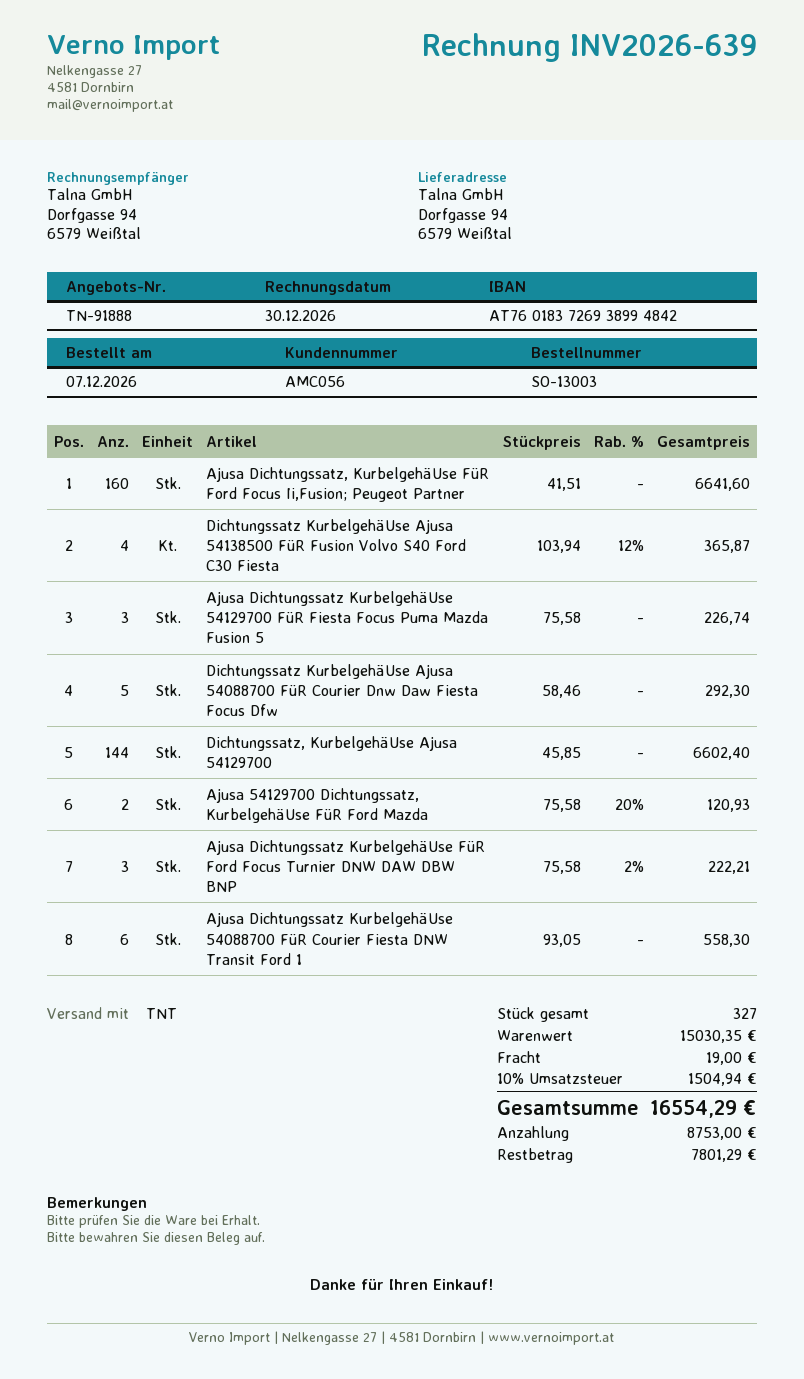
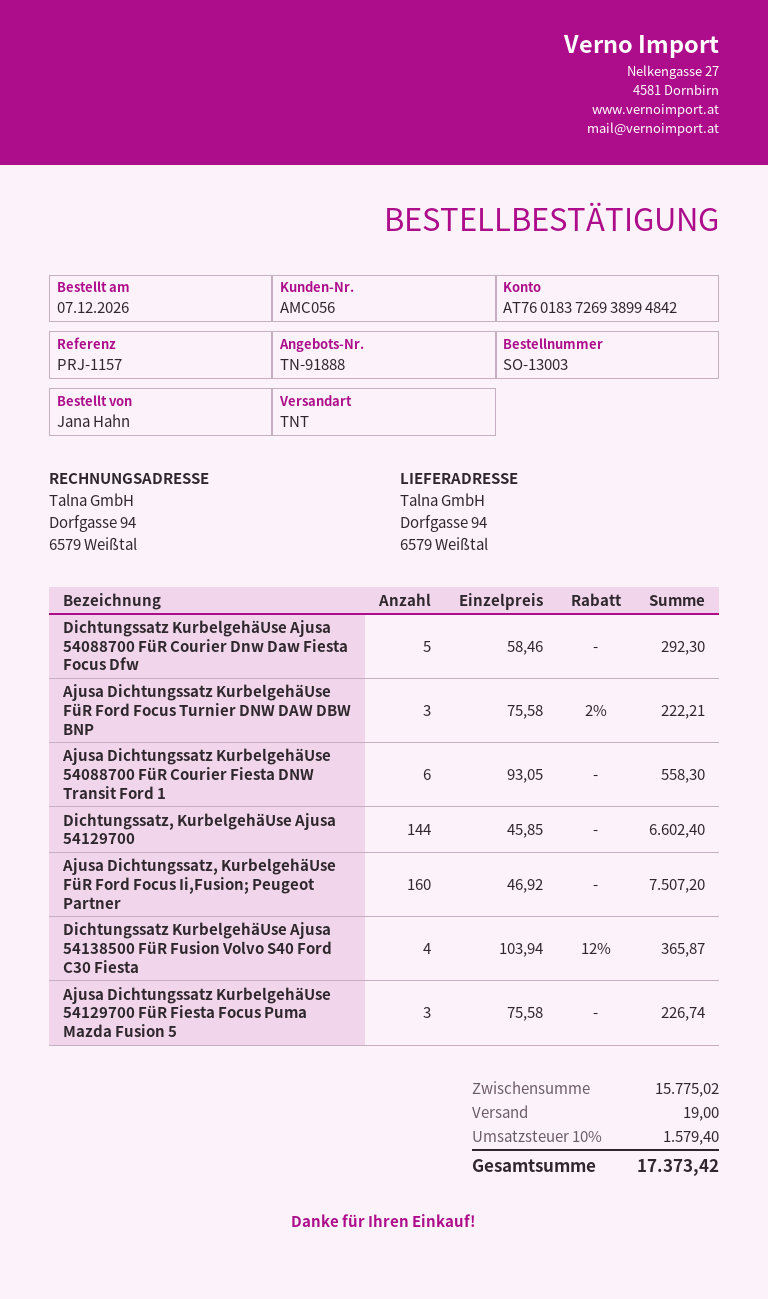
Ajusa Dichtungssatz, KurbelgehäUse FüR Ford Focus Ii,Fusion; Peugeot Partner: 160 x 41.51 = 6641.60 -> 160 x 46.92 = 7507.20
Ajusa 54129700 Dichtungssatz, KurbelgehäUse FüR Ford Mazda: 2 x 75.58 - 20% = 120.93 -> none
subtotal: 15030.35 -> 15775.02
tax: 10% = 1504.94 -> 10% = 1579.40
total: 16554.29 -> 17373.42

